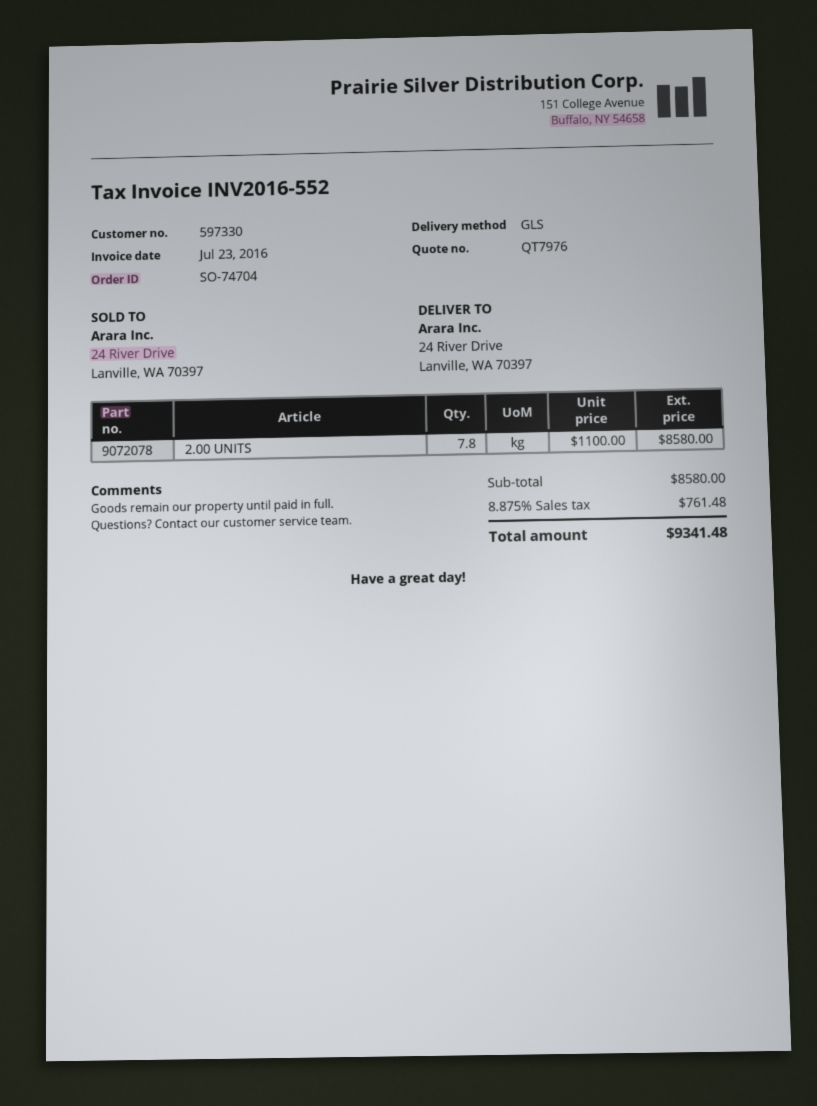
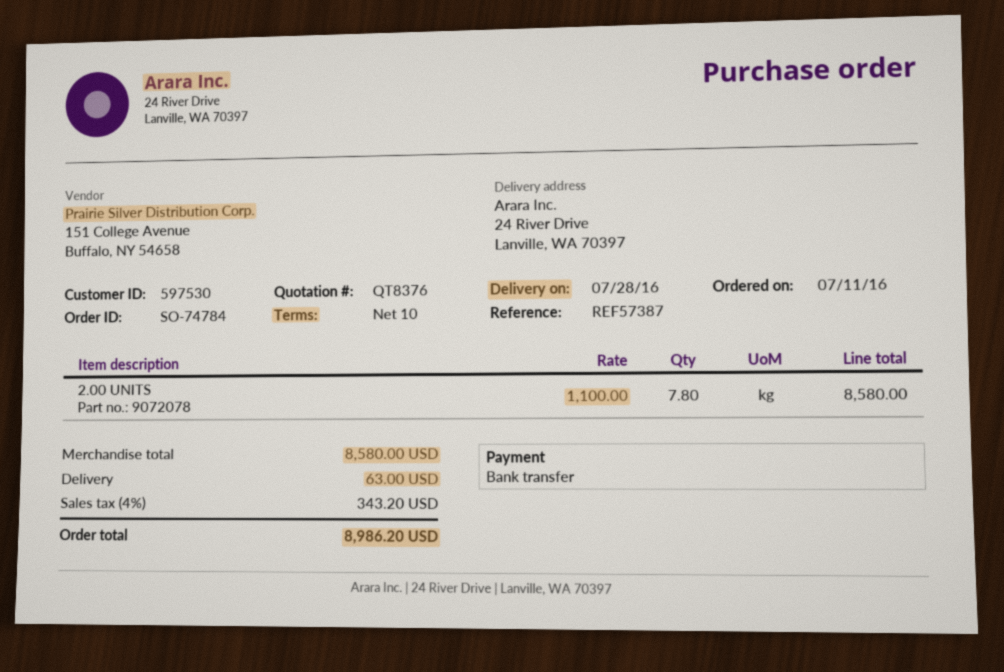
quote number: QT7976 -> QT8376
order number: SO-74704 -> SO-74784
customer number: 597330 -> 597530
shipping: none -> 63.00
tax: 8.875% = 761.48 -> 4% = 343.20
total: 9341.48 -> 8986.20

